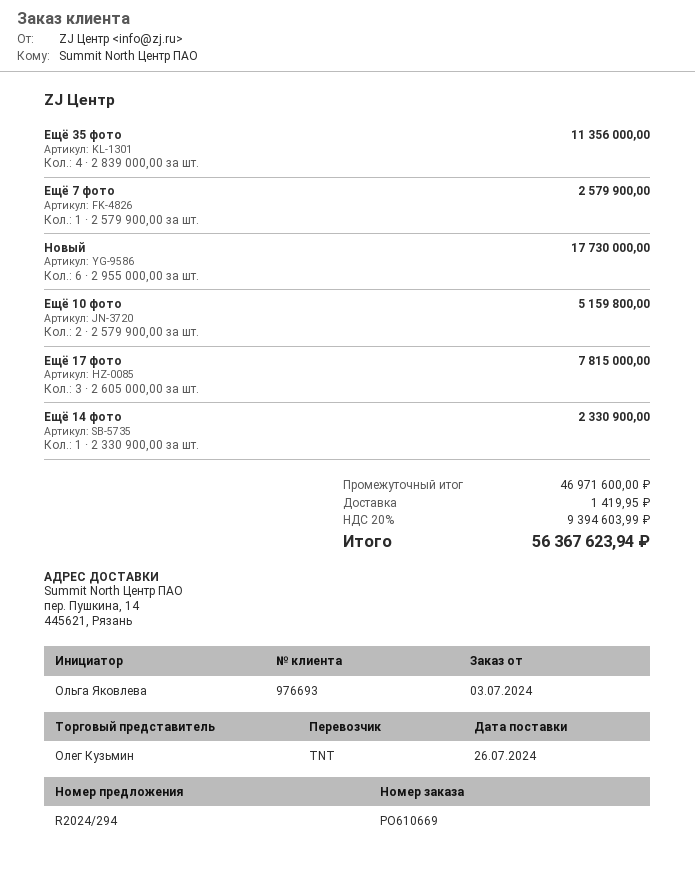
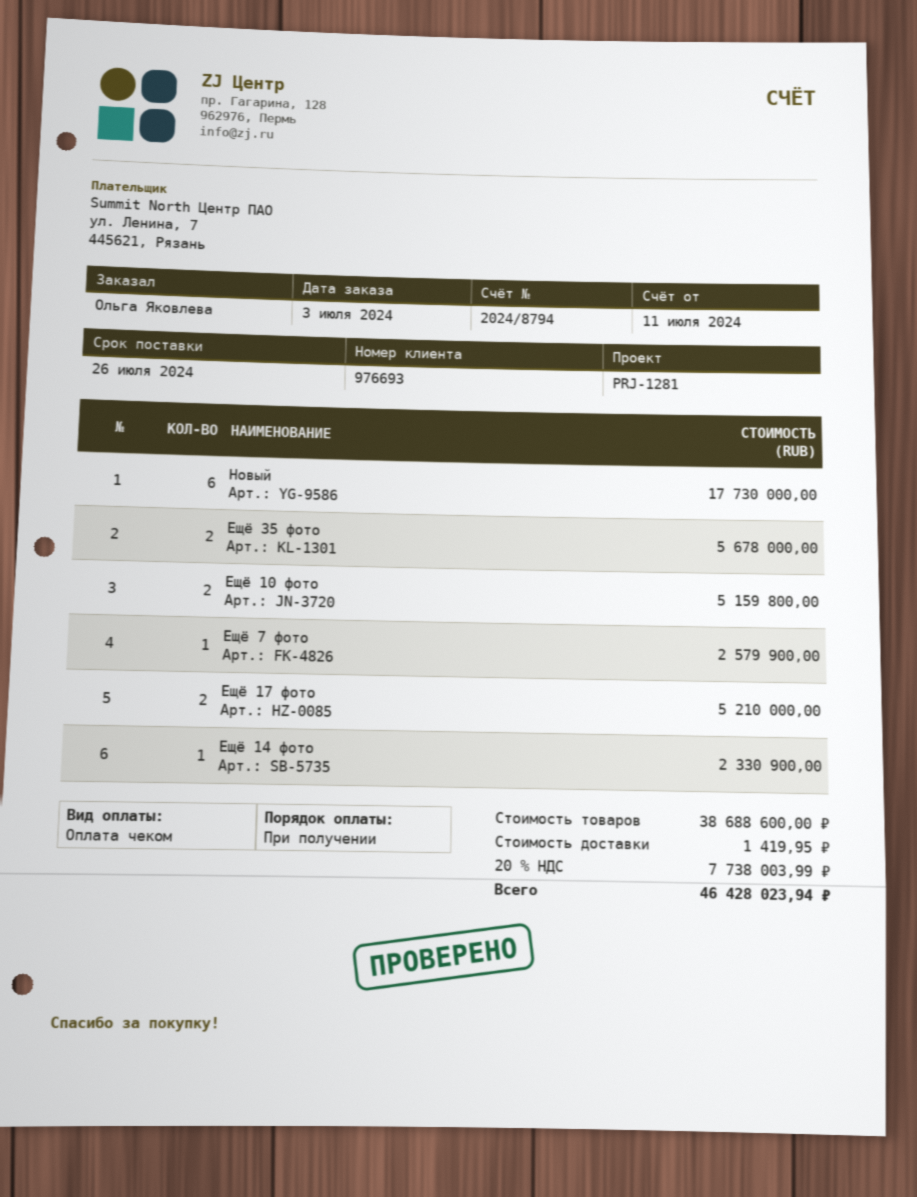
Ещё 35 фото: 4 for 11356000.00 -> 2 for 5678000.00
Ещё 17 фото: 3 for 7815000.00 -> 2 for 5210000.00
subtotal: 46971600.00 -> 38688600.00
tax: 20% = 9394603.99 -> 20% = 7738003.99
total: 56367623.94 -> 46428023.94

